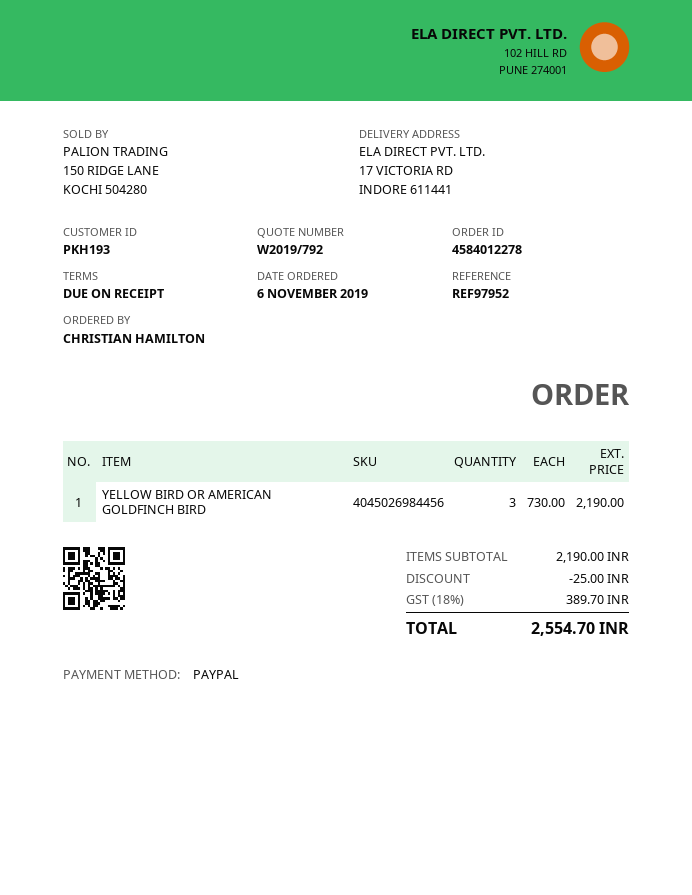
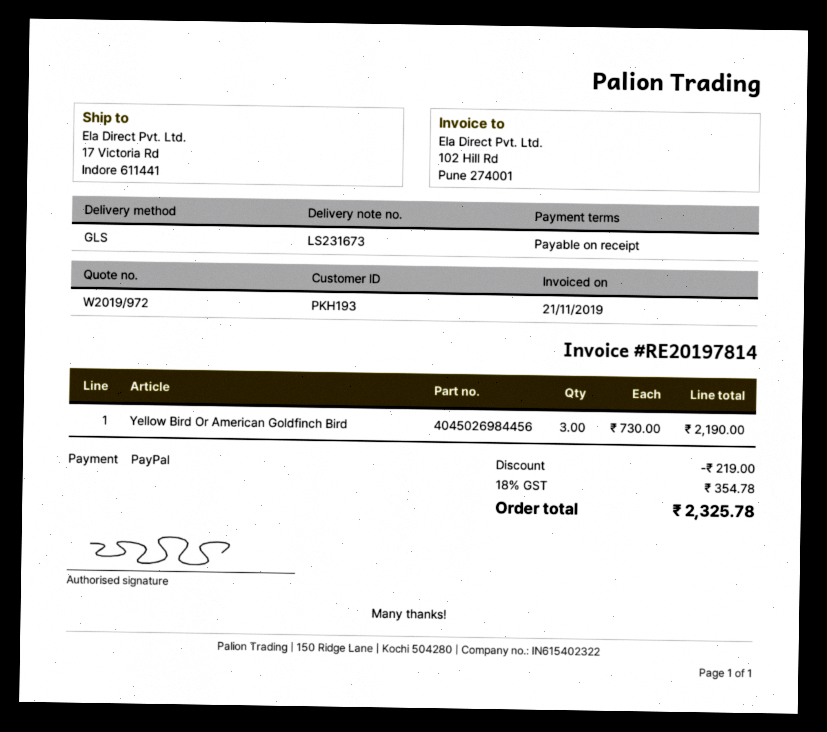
quote number: W2019/792 -> W2019/972
discount: 25.00 -> 219.00
tax: 18% = 389.70 -> 18% = 354.78
total: 2554.70 -> 2325.78

